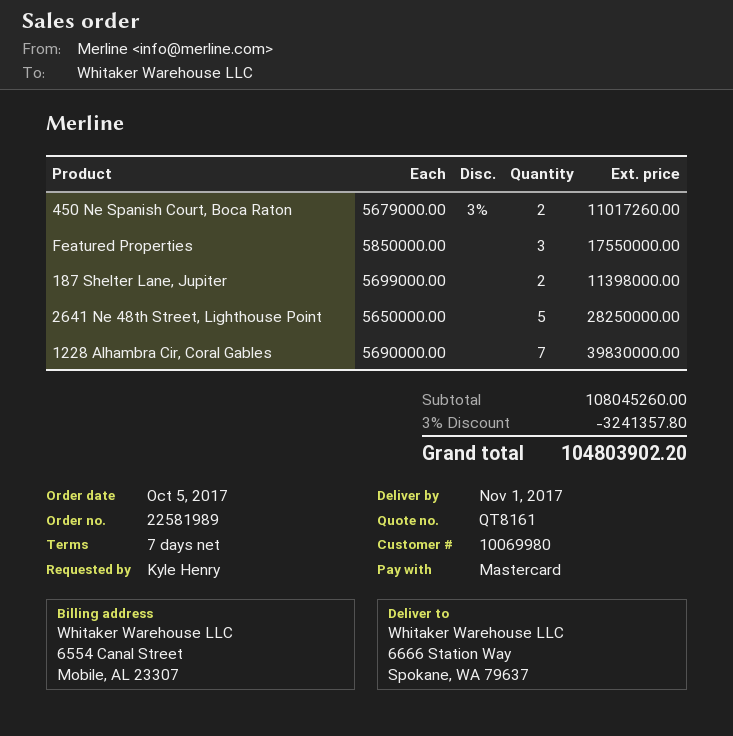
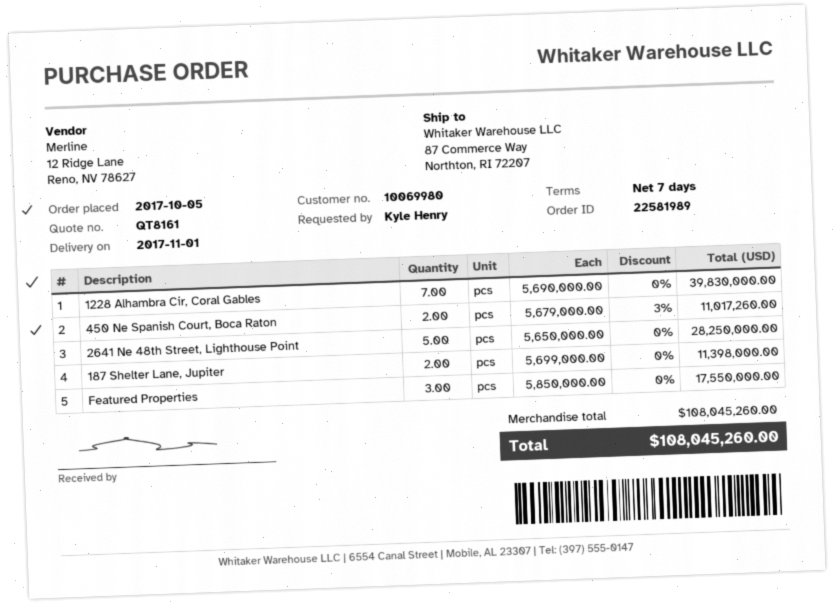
ship to: 6666 Station Way, Spokane, WA 79637 -> 87 Commerce Way, Northton, RI 72207
discount: 3% = 3241357.80 -> none
total: 104803902.20 -> 108045260.00

